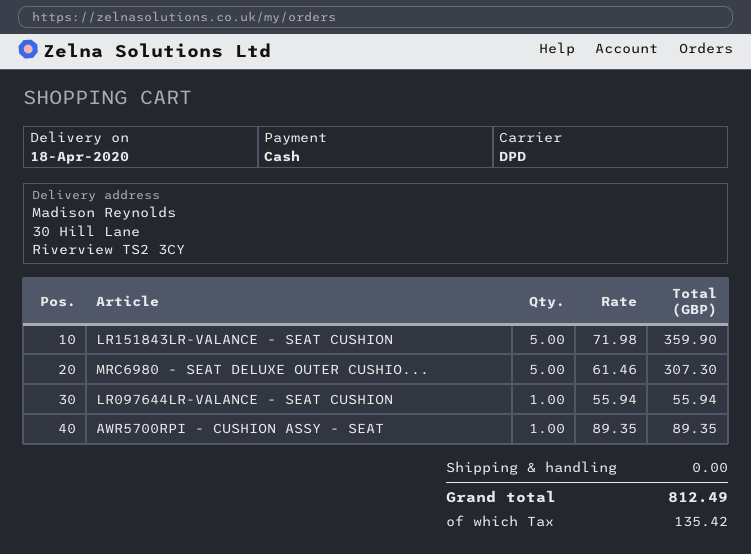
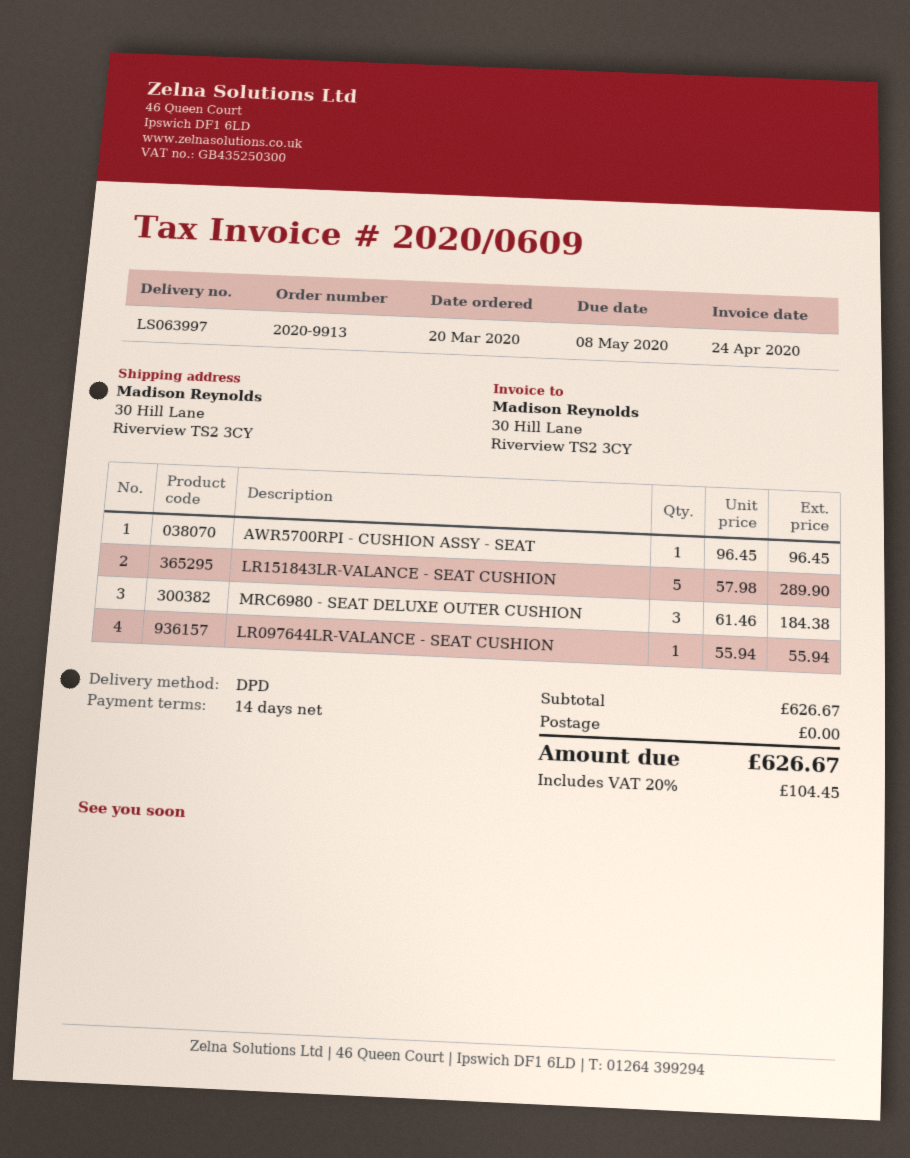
LR151843LR-VALANCE - SEAT CUSHION: 5 x 71.98 = 359.90 -> 5 x 57.98 = 289.90
MRC6980 - SEAT DELUXE OUTER CUSHIO...: 5 x 61.46 = 307.30 -> 3 x 61.46 = 184.38
AWR5700RPI - CUSHION ASSY - SEAT: 1 x 89.35 = 89.35 -> 1 x 96.45 = 96.45
tax: 135.42 -> 104.45
total: 812.49 -> 626.67

